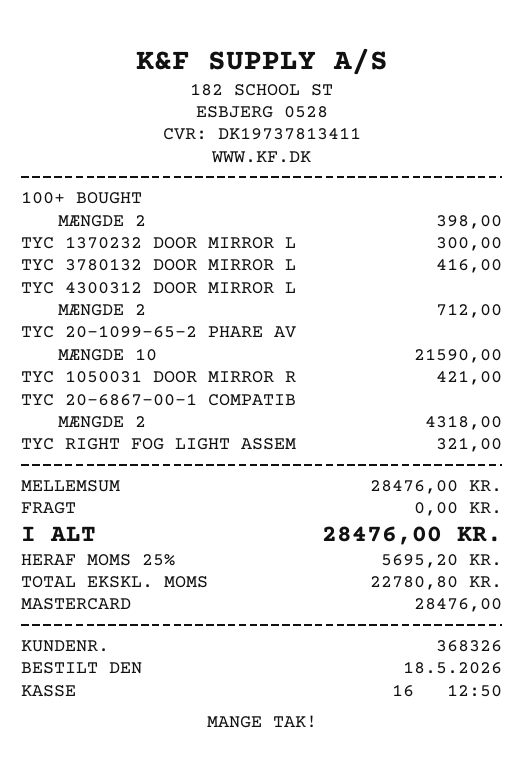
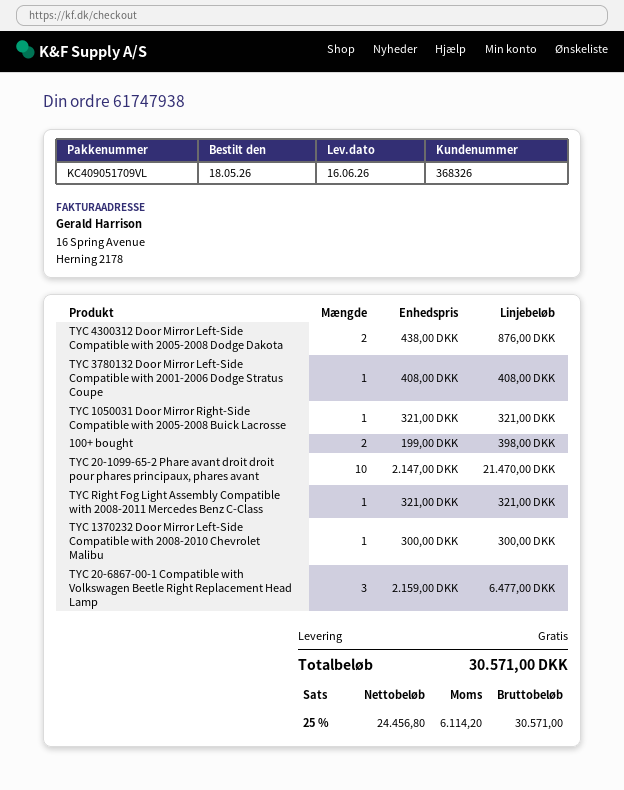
TYC 3780132 DOOR MIRROR L: 1 for 416.00 -> 1 for 408.00
TYC 4300312 DOOR MIRROR L: 2 for 712.00 -> 2 for 876.00
TYC 20-1099-65-2 PHARE AV: 10 for 21590.00 -> 10 for 21470.00
TYC 1050031 DOOR MIRROR R: 1 for 421.00 -> 1 for 321.00
TYC 20-6867-00-1 COMPATIB: 2 for 4318.00 -> 3 for 6477.00
net: 22780.80 -> 24456.80
tax: 25% = 5695.20 -> 25% = 6114.20
total: 28476.00 -> 30571.00

